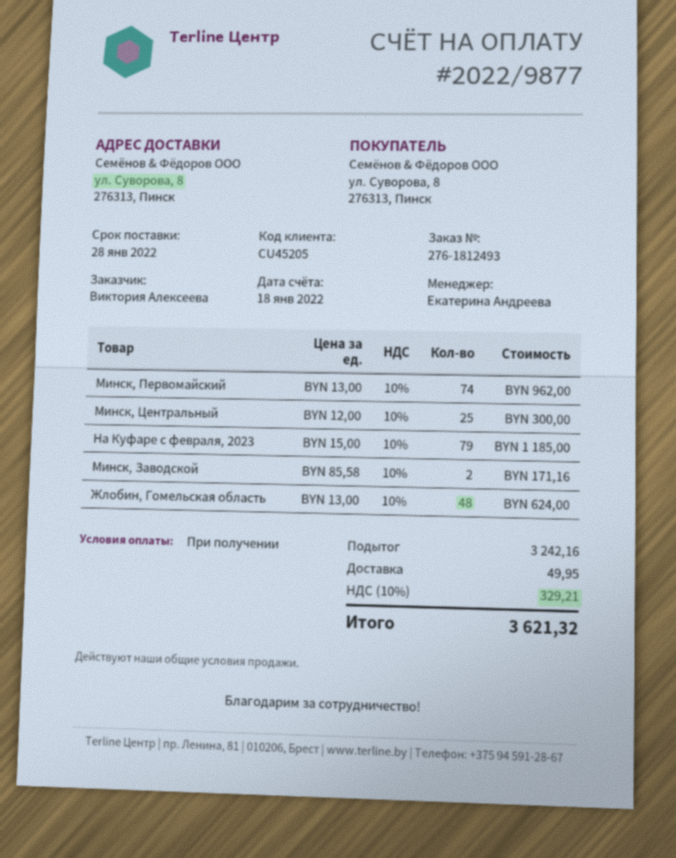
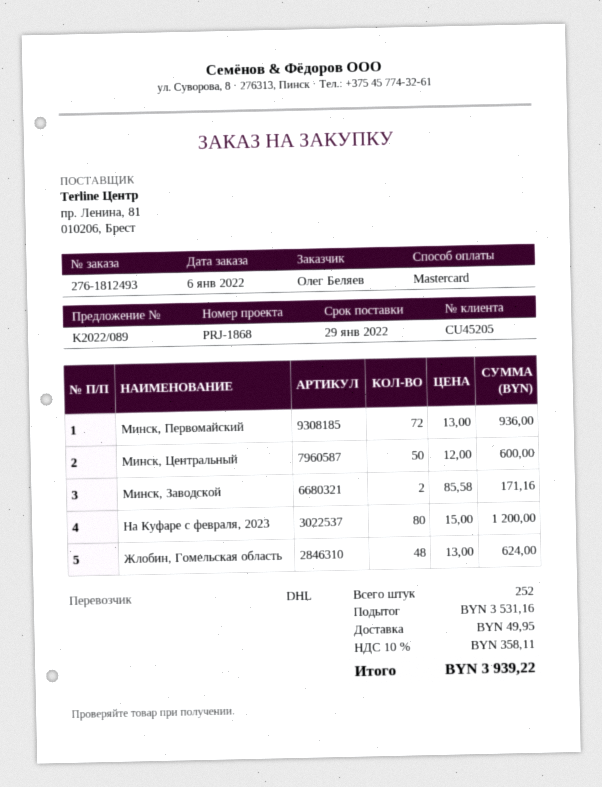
delivery date: 2022-01-28 -> 2022-01-29
ordered by: Виктория Алексеева -> Олег Беляев
Минск, Первомайский: 74 x 13.00 = 962.00 -> 72 x 13.00 = 936.00
Минск, Центральный: 25 x 12.00 = 300.00 -> 50 x 12.00 = 600.00
На Куфаре с февраля, 2023: 79 x 15.00 = 1185.00 -> 80 x 15.00 = 1200.00
subtotal: 3242.16 -> 3531.16
tax: 10% = 329.21 -> 10% = 358.11
total: 3621.32 -> 3939.22

